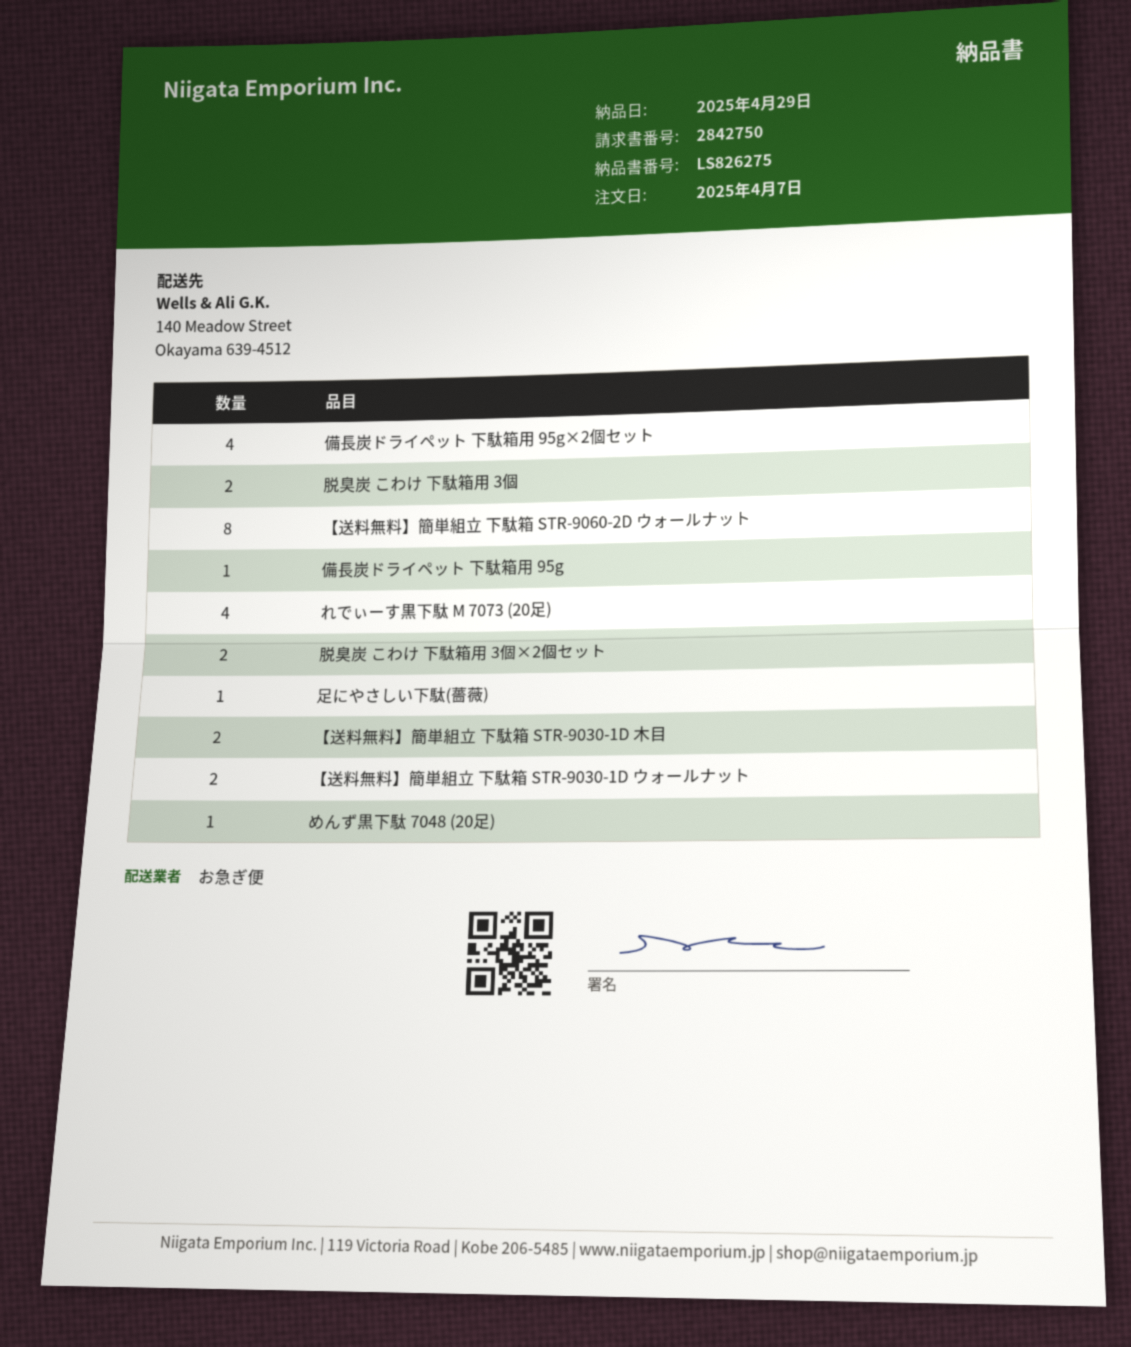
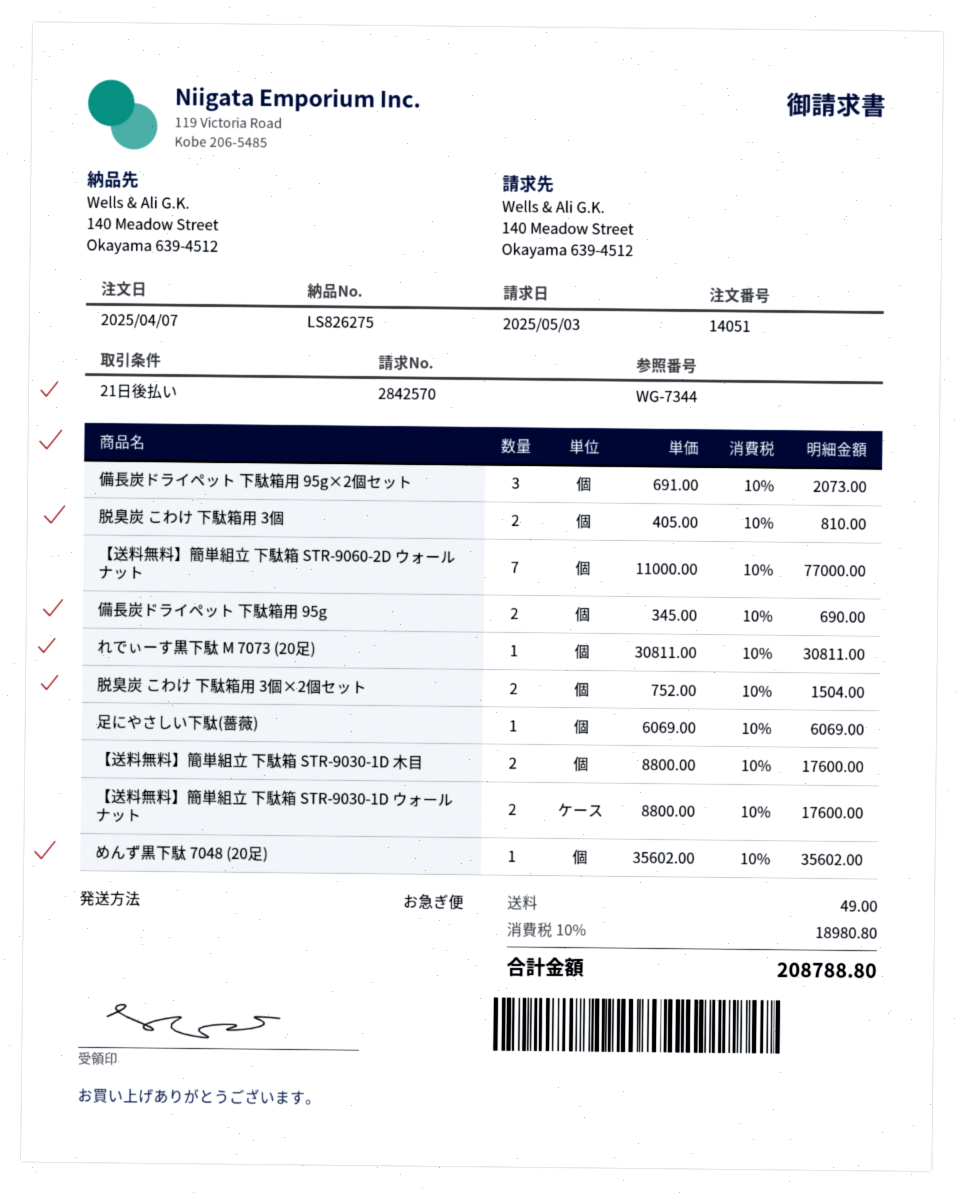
invoice number: 2842750 -> 2842570
備長炭ドライペット 下駄箱用 95g×2個セット: 4 -> 3
【送料無料】簡単組立 下駄箱 STR-9060-2D ウォールナット: 8 -> 7
備長炭ドライペット 下駄箱用 95g: 1 -> 2
れでぃーす黒下駄 M 7073 (20足): 4 -> 1

